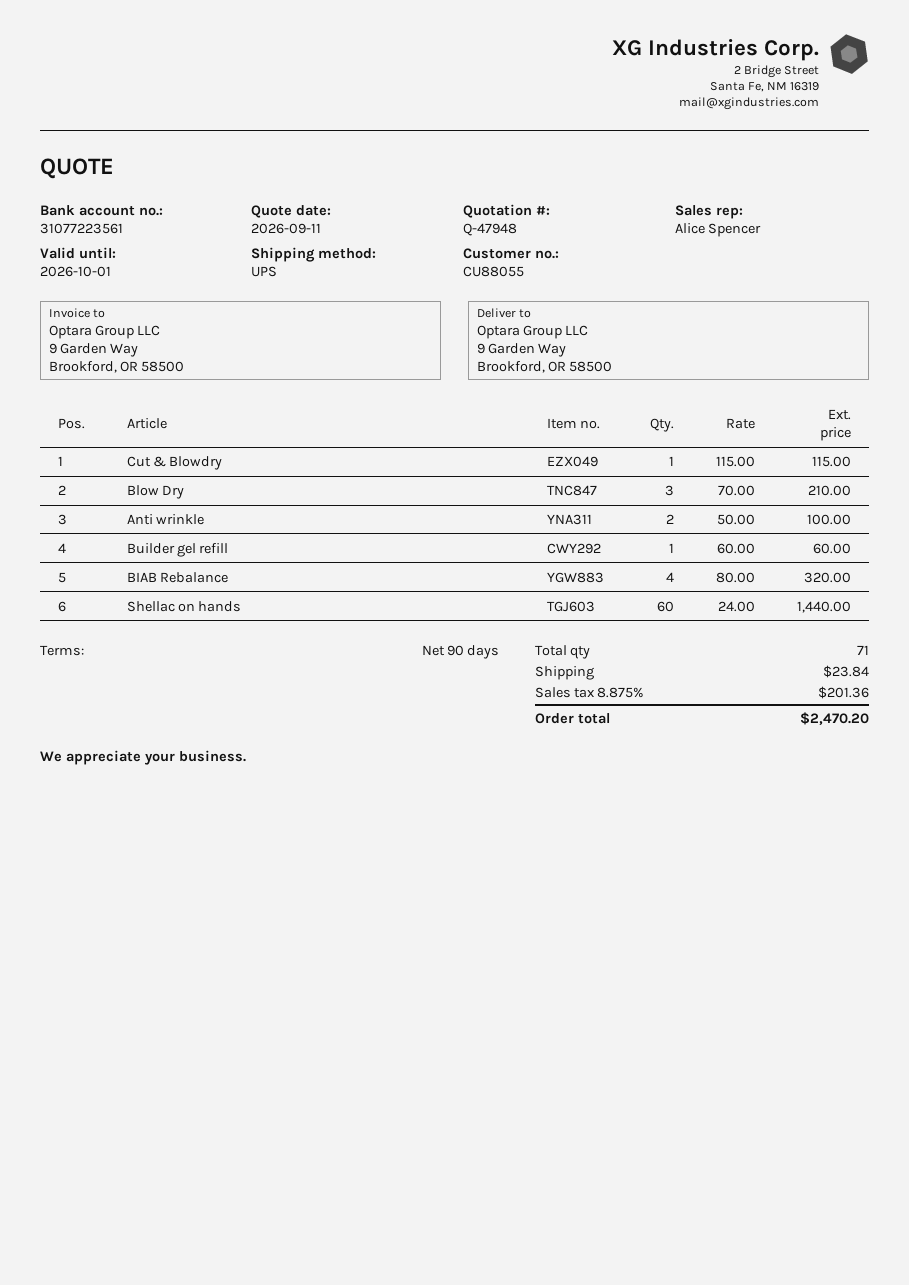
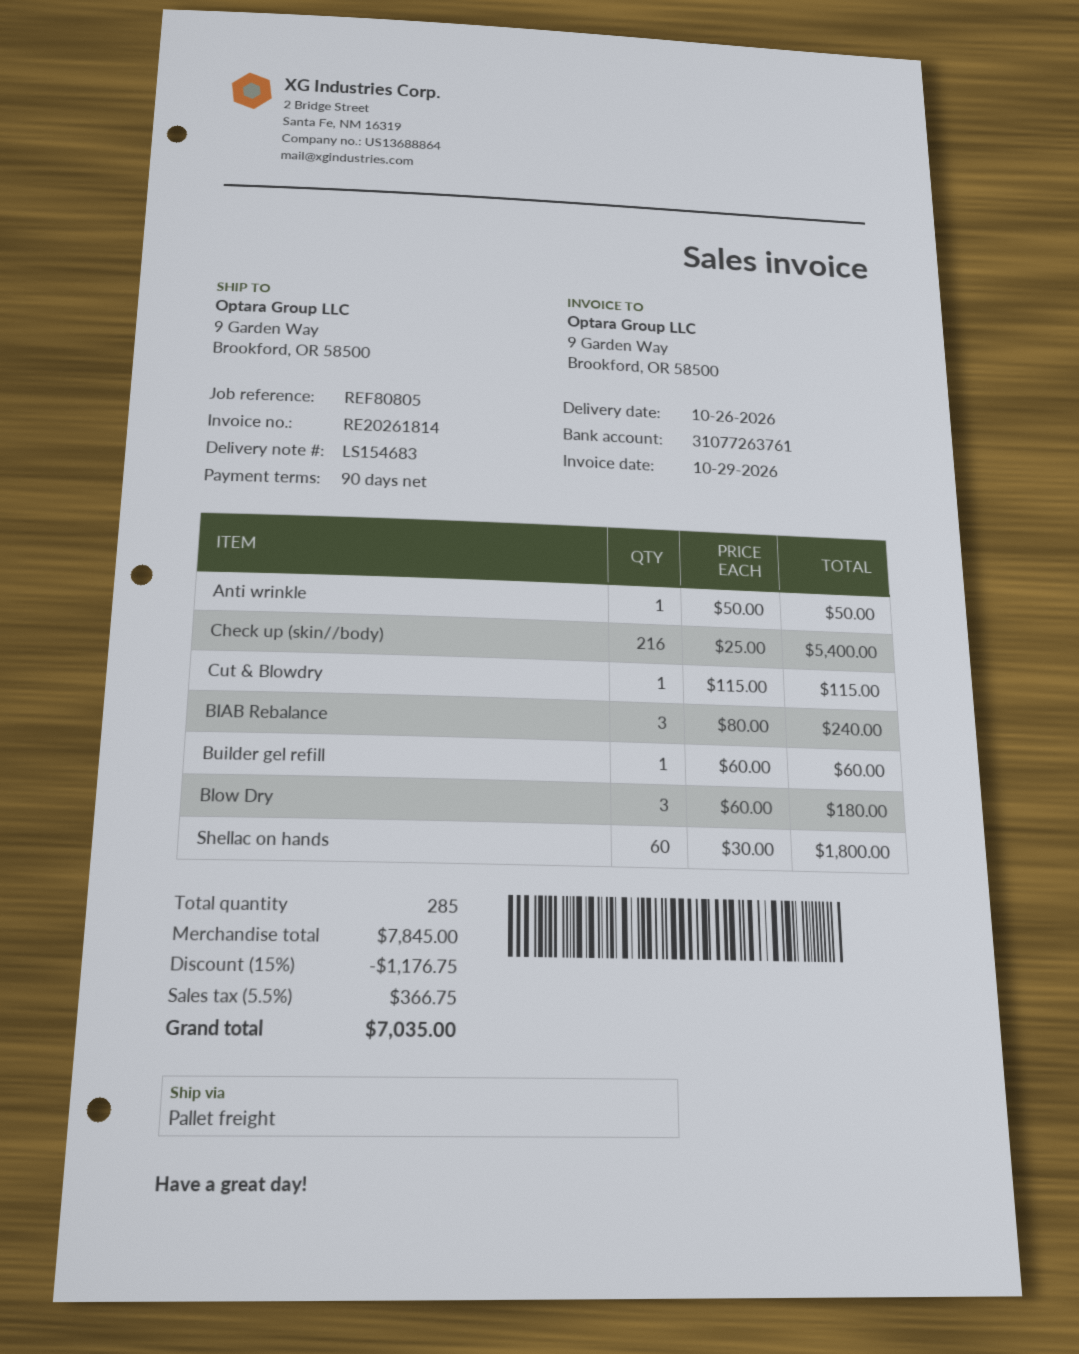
bank account: 31077223561 -> 31077263761
shipping method: UPS -> pallet freight
Blow Dry: 3 x 70.00 = 210.00 -> 3 x 60.00 = 180.00
Anti wrinkle: 2 x 50.00 = 100.00 -> 1 x 50.00 = 50.00
BIAB Rebalance: 4 x 80.00 = 320.00 -> 3 x 80.00 = 240.00
Shellac on hands: 60 x 24.00 = 1440.00 -> 60 x 30.00 = 1800.00
Check up (skin//body): none -> 216 x 25.00 = 5400.00
total quantity: 71 -> 285
discount: none -> 15% = 1176.75
shipping: 23.84 -> none
tax: 8.875% = 201.36 -> 5.5% = 366.75
total: 2470.20 -> 7035.00

